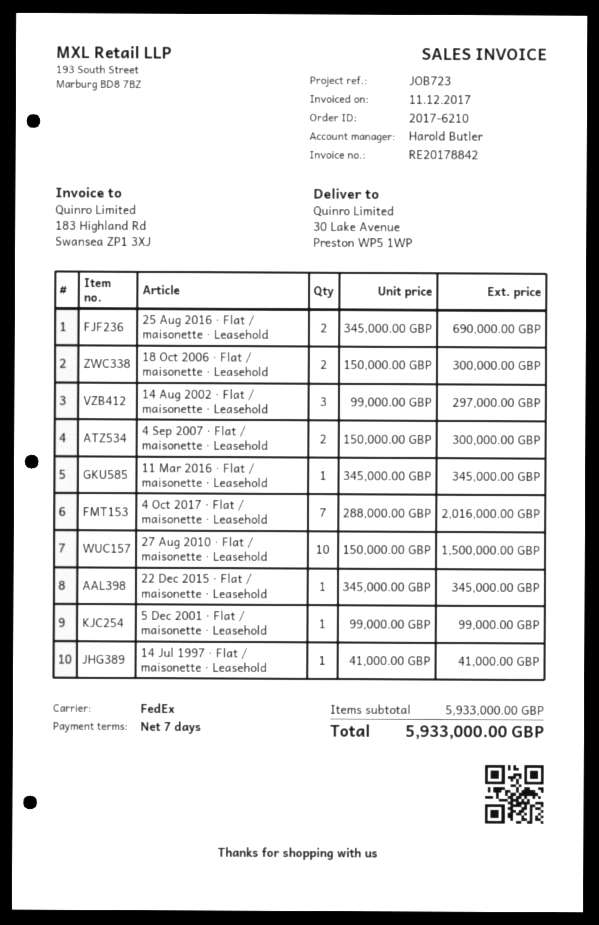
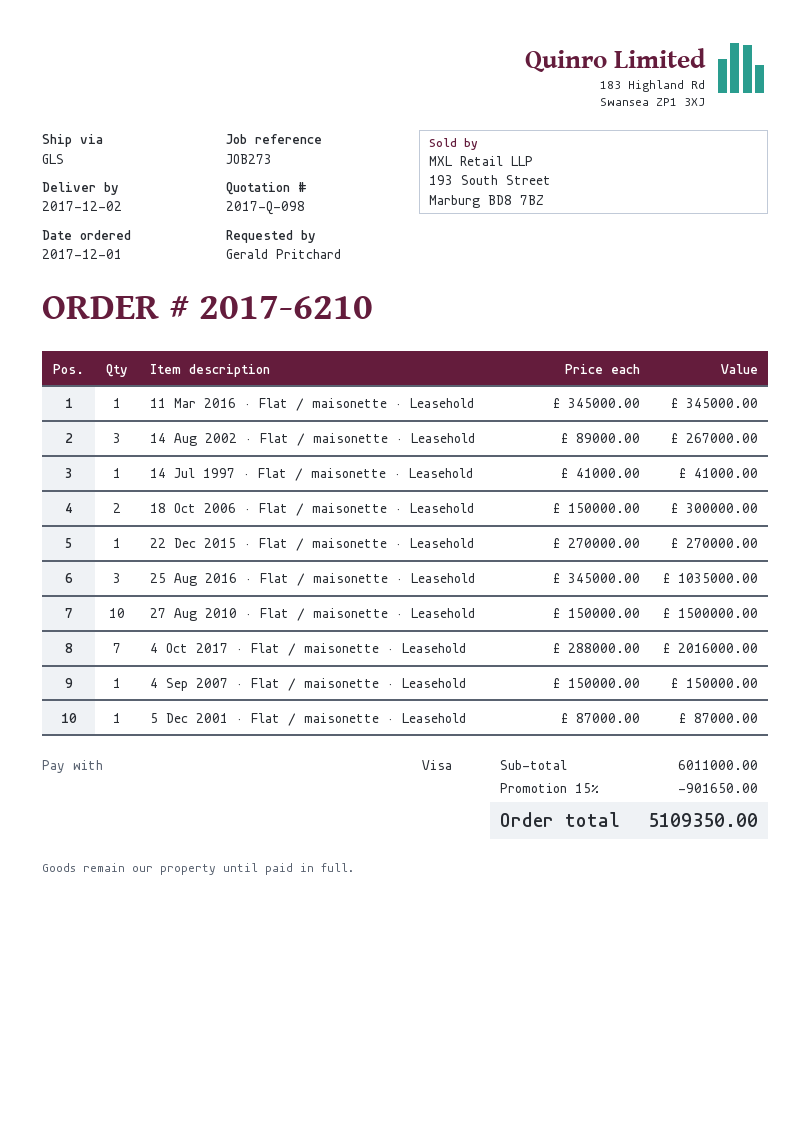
reference: JOB723 -> JOB273
shipping method: FedEx -> GLS
25 Aug 2016 · Flat / maisonette · Leasehold: 2 x 345000.00 = 690000.00 -> 3 x 345000.00 = 1035000.00
14 Aug 2002 · Flat / maisonette · Leasehold: 3 x 99000.00 = 297000.00 -> 3 x 89000.00 = 267000.00
4 Sep 2007 · Flat / maisonette · Leasehold: 2 x 150000.00 = 300000.00 -> 1 x 150000.00 = 150000.00
22 Dec 2015 · Flat / maisonette · Leasehold: 1 x 345000.00 = 345000.00 -> 1 x 270000.00 = 270000.00
5 Dec 2001 · Flat / maisonette · Leasehold: 1 x 99000.00 = 99000.00 -> 1 x 87000.00 = 87000.00
subtotal: 5933000.00 -> 6011000.00
discount: none -> 15% = 901650.00
total: 5933000.00 -> 5109350.00

